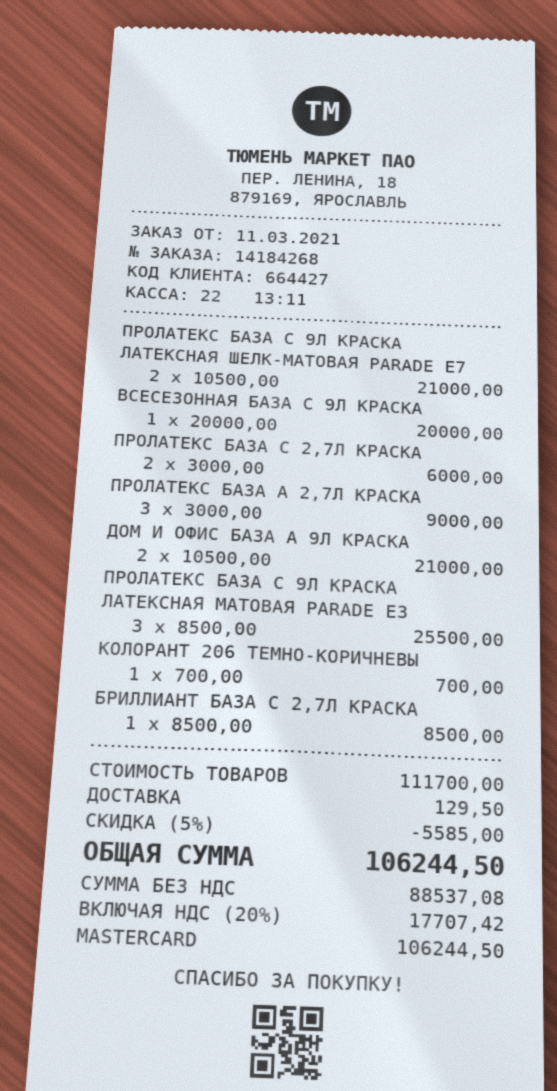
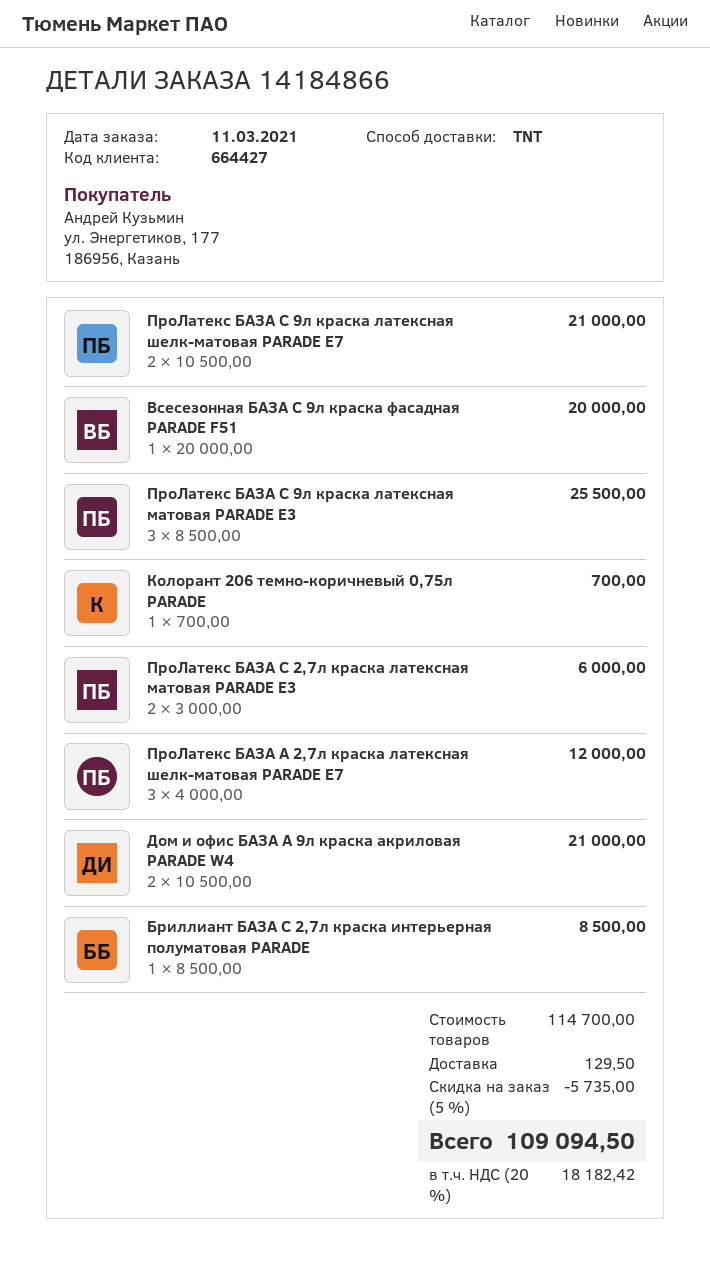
order number: 14184268 -> 14184866
ПРОЛАТЕКС БАЗА А 2,7Л КРАСКА: 3 x 3000.00 = 9000.00 -> 3 x 4000.00 = 12000.00
subtotal: 111700.00 -> 114700.00
discount: 5% = 5585.00 -> 5% = 5735.00
tax: 20% = 17707.42 -> 20% = 18182.42
total: 106244.50 -> 109094.50

